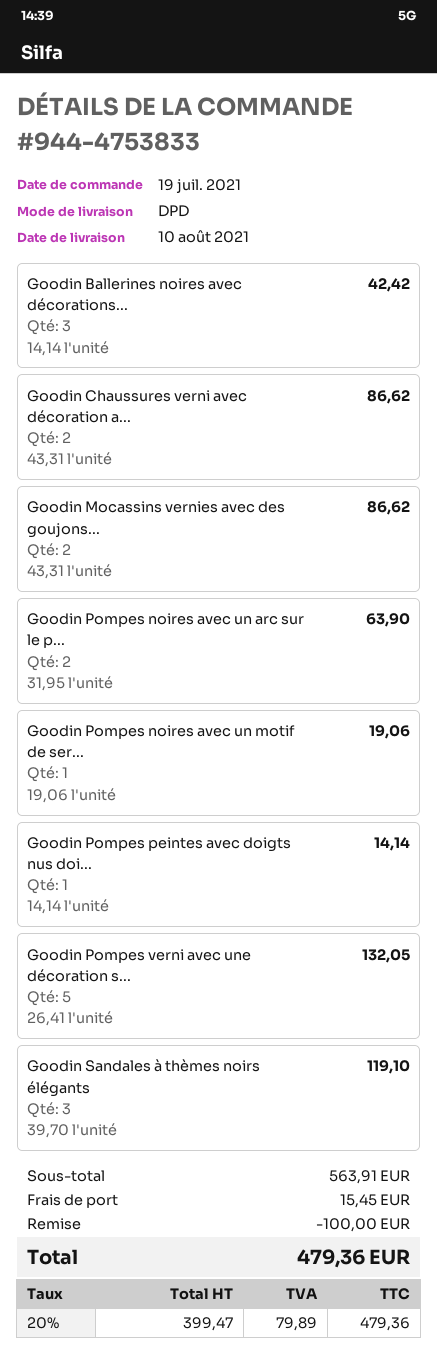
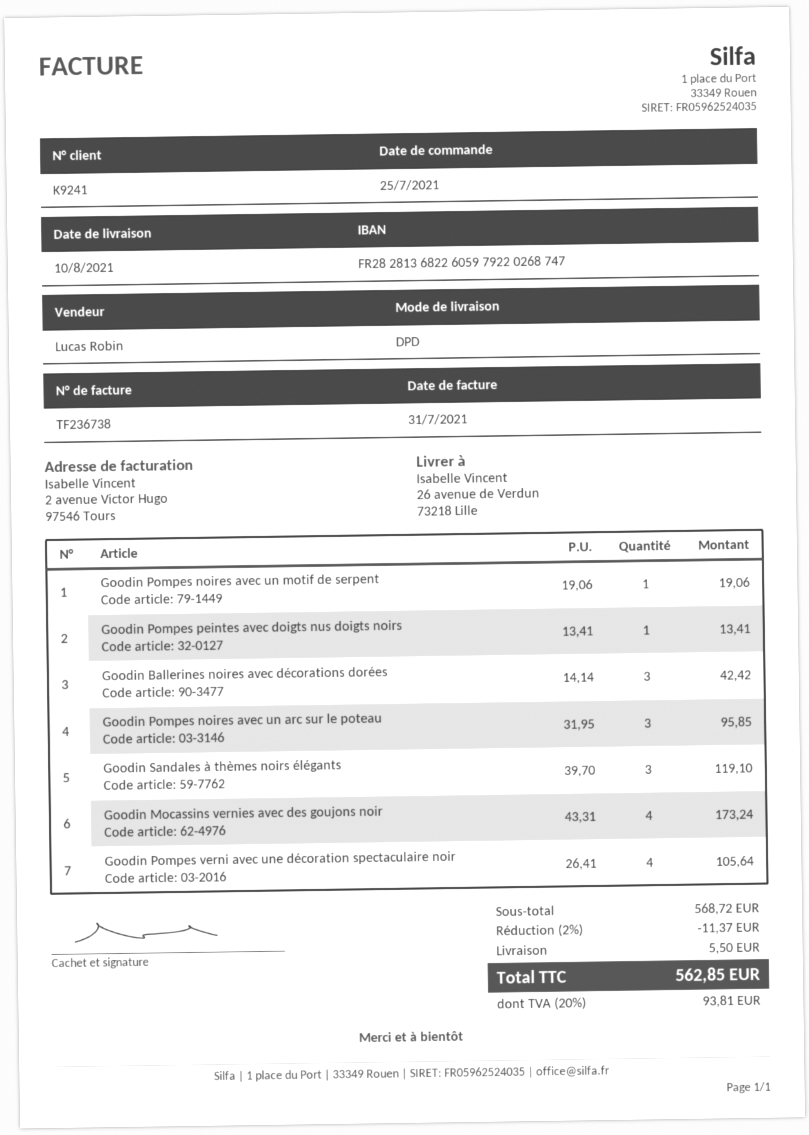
order date: 2021-07-19 -> 2021-07-25
Goodin Chaussures verni avec décoration a...: 2 x 43.31 = 86.62 -> none
Goodin Mocassins vernies avec des goujons...: 2 x 43.31 = 86.62 -> 4 x 43.31 = 173.24
Goodin Pompes noires avec un arc sur le p...: 2 x 31.95 = 63.90 -> 3 x 31.95 = 95.85
Goodin Pompes peintes avec doigts nus doi...: 1 x 14.14 = 14.14 -> 1 x 13.41 = 13.41
Goodin Pompes verni avec une décoration s...: 5 x 26.41 = 132.05 -> 4 x 26.41 = 105.64
subtotal: 563.91 -> 568.72
discount: 100.00 -> 11.37
shipping: 15.45 -> 5.50
tax: 20% = 79.89 -> 20% = 93.81
total: 479.36 -> 562.85

